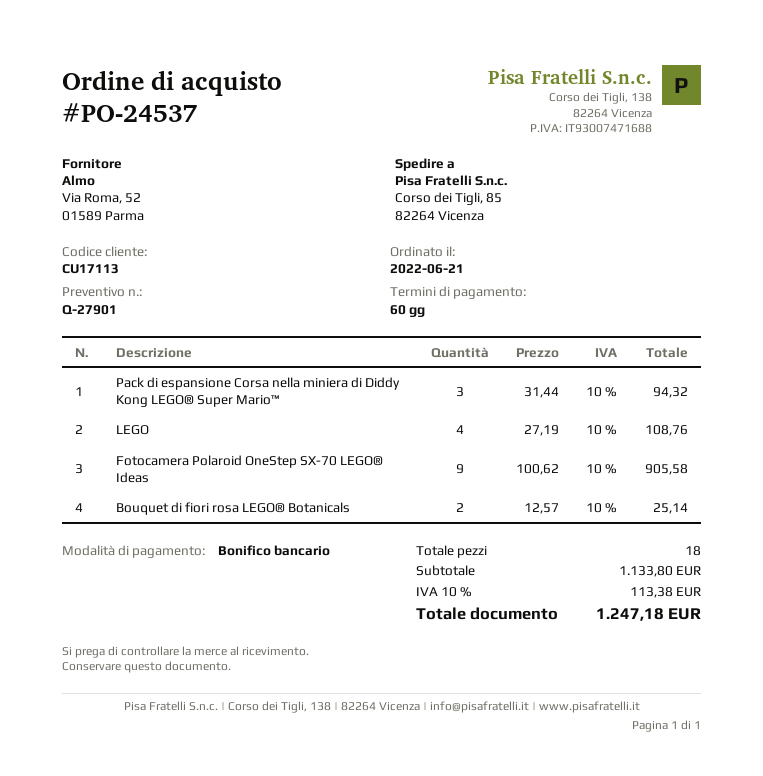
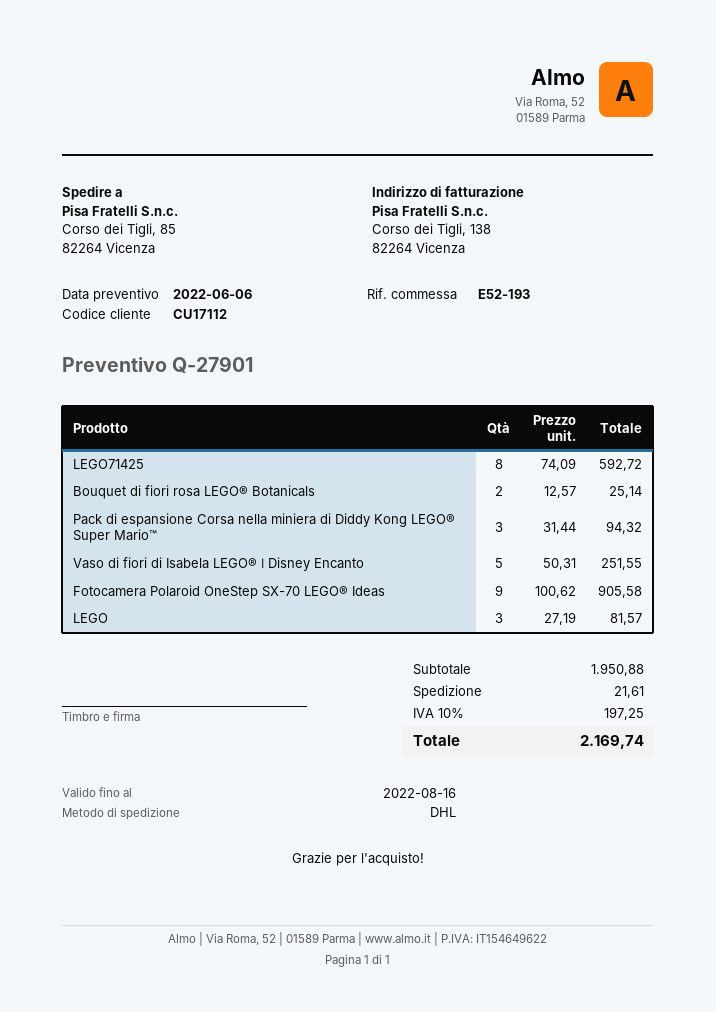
customer number: CU17113 -> CU17112
LEGO: 4 x 27.19 = 108.76 -> 3 x 27.19 = 81.57
LEGO71425: none -> 8 x 74.09 = 592.72
Vaso di fiori di Isabela LEGO® ǀ Disney Encanto: none -> 5 x 50.31 = 251.55
subtotal: 1133.80 -> 1950.88
shipping: none -> 21.61
tax: 10% = 113.38 -> 10% = 197.25
total: 1247.18 -> 2169.74

